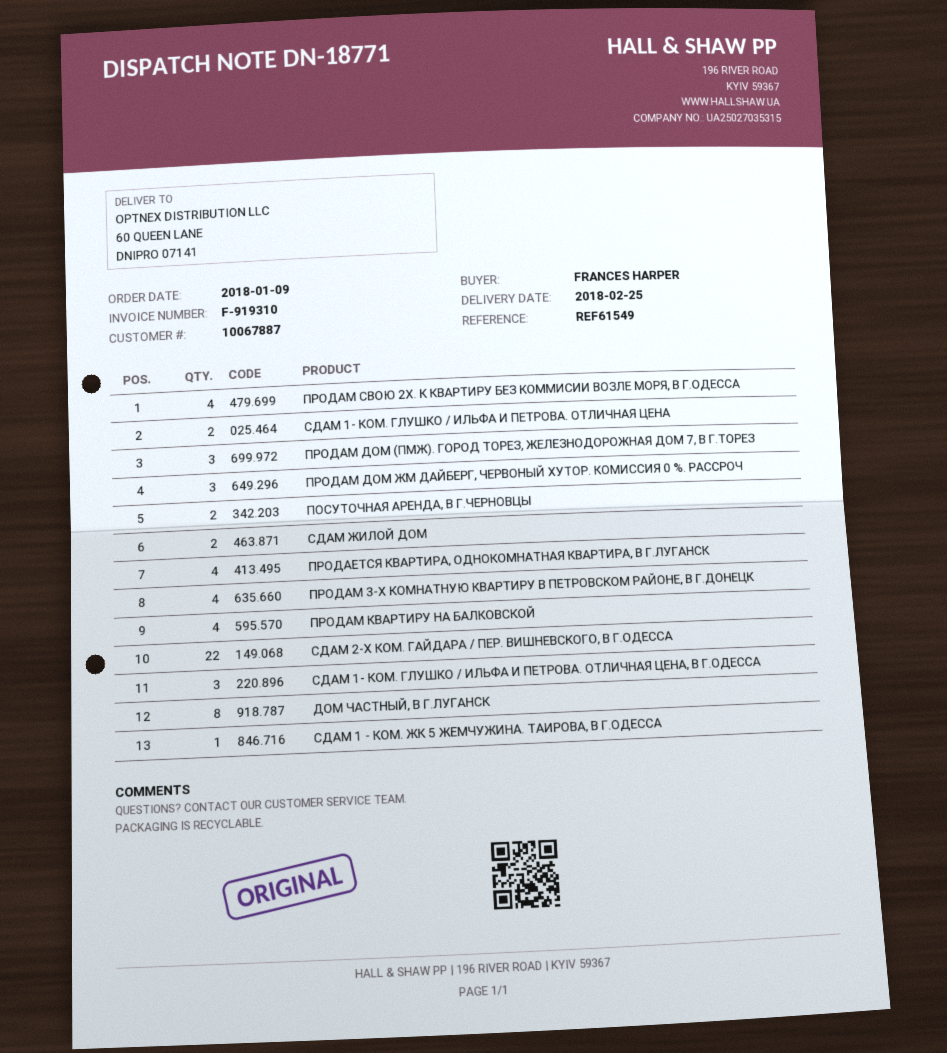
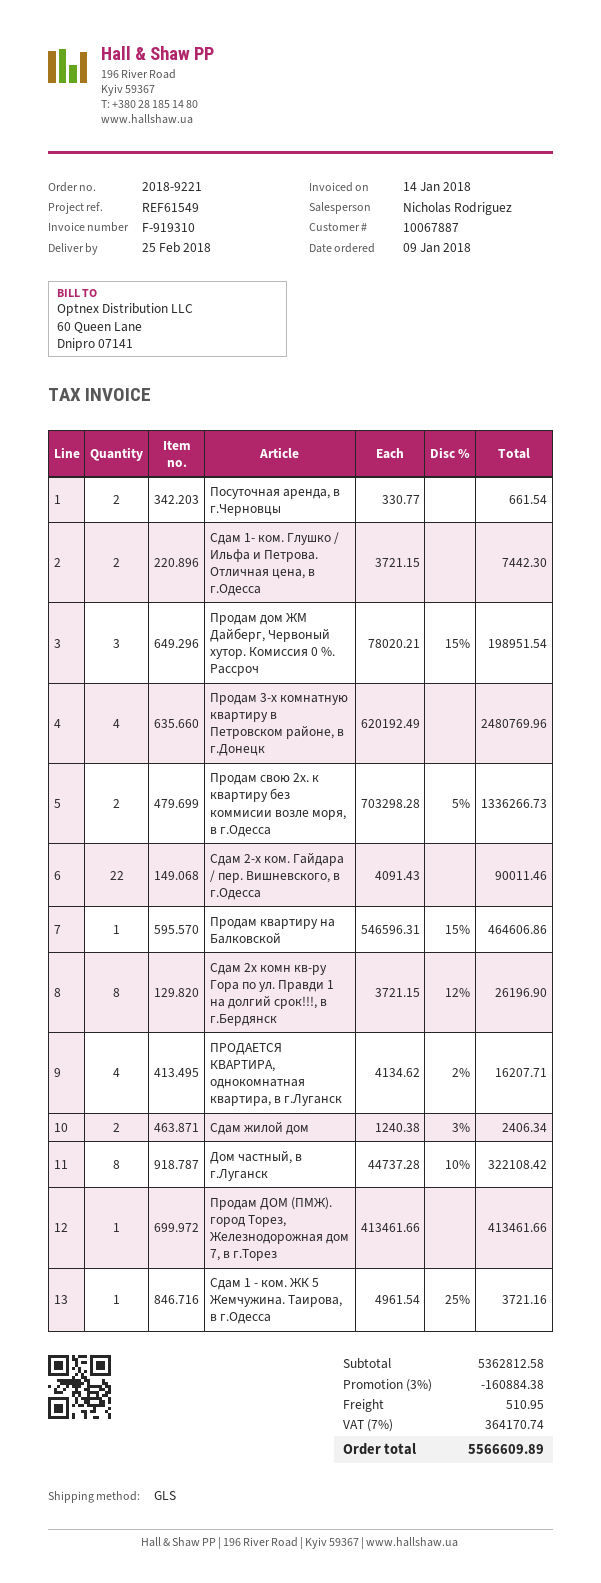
ПРОДАМ СВОЮ 2Х. К КВАРТИРУ БЕЗ КОММИСИИ ВОЗЛЕ МОРЯ, В Г.ОДЕССА: 4 -> 2
СДАМ 1- КОМ. ГЛУШКО / ИЛЬФА И ПЕТРОВА. ОТЛИЧНАЯ ЦЕНА: 2 -> none
ПРОДАМ ДОМ (ПМЖ). ГОРОД ТОРЕЗ, ЖЕЛЕЗНОДОРОЖНАЯ ДОМ 7, В Г.ТОРЕЗ: 3 -> 1
ПРОДАМ КВАРТИРУ НА БАЛКОВСКОЙ: 4 -> 1
СДАМ 1- КОМ. ГЛУШКО / ИЛЬФА И ПЕТРОВА. ОТЛИЧНАЯ ЦЕНА, В Г.ОДЕССА: 3 -> 2
Сдам 2х комн кв-ру Гора по ул. Правди 1 на долгий срок!!!, в г.Бердянск: none -> 8

